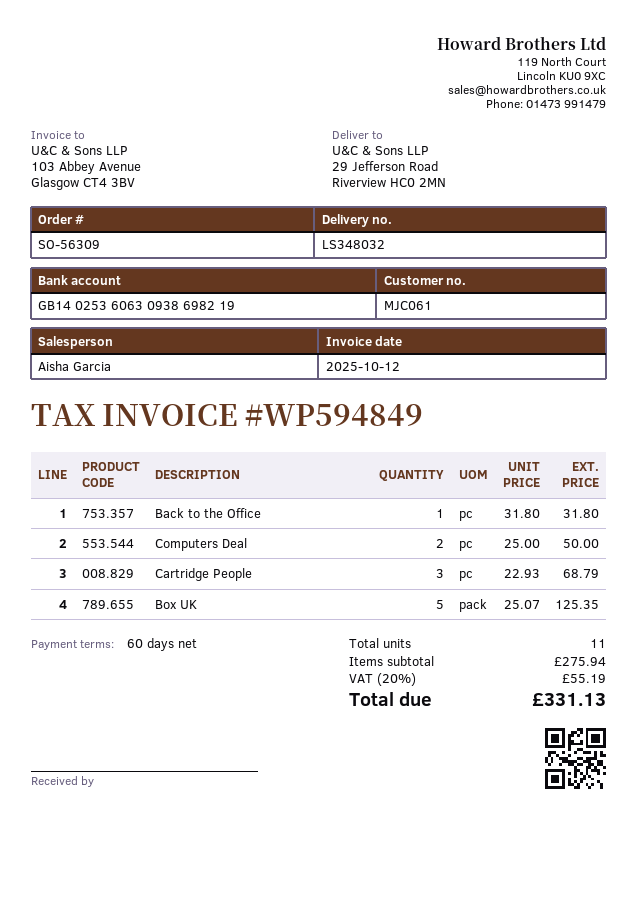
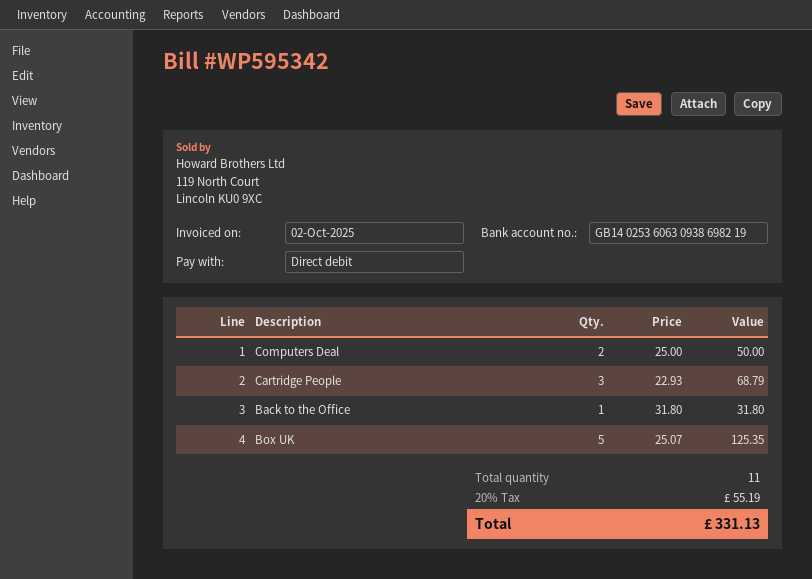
invoice number: WP594849 -> WP595342
invoice date: 2025-10-12 -> 2025-10-02

